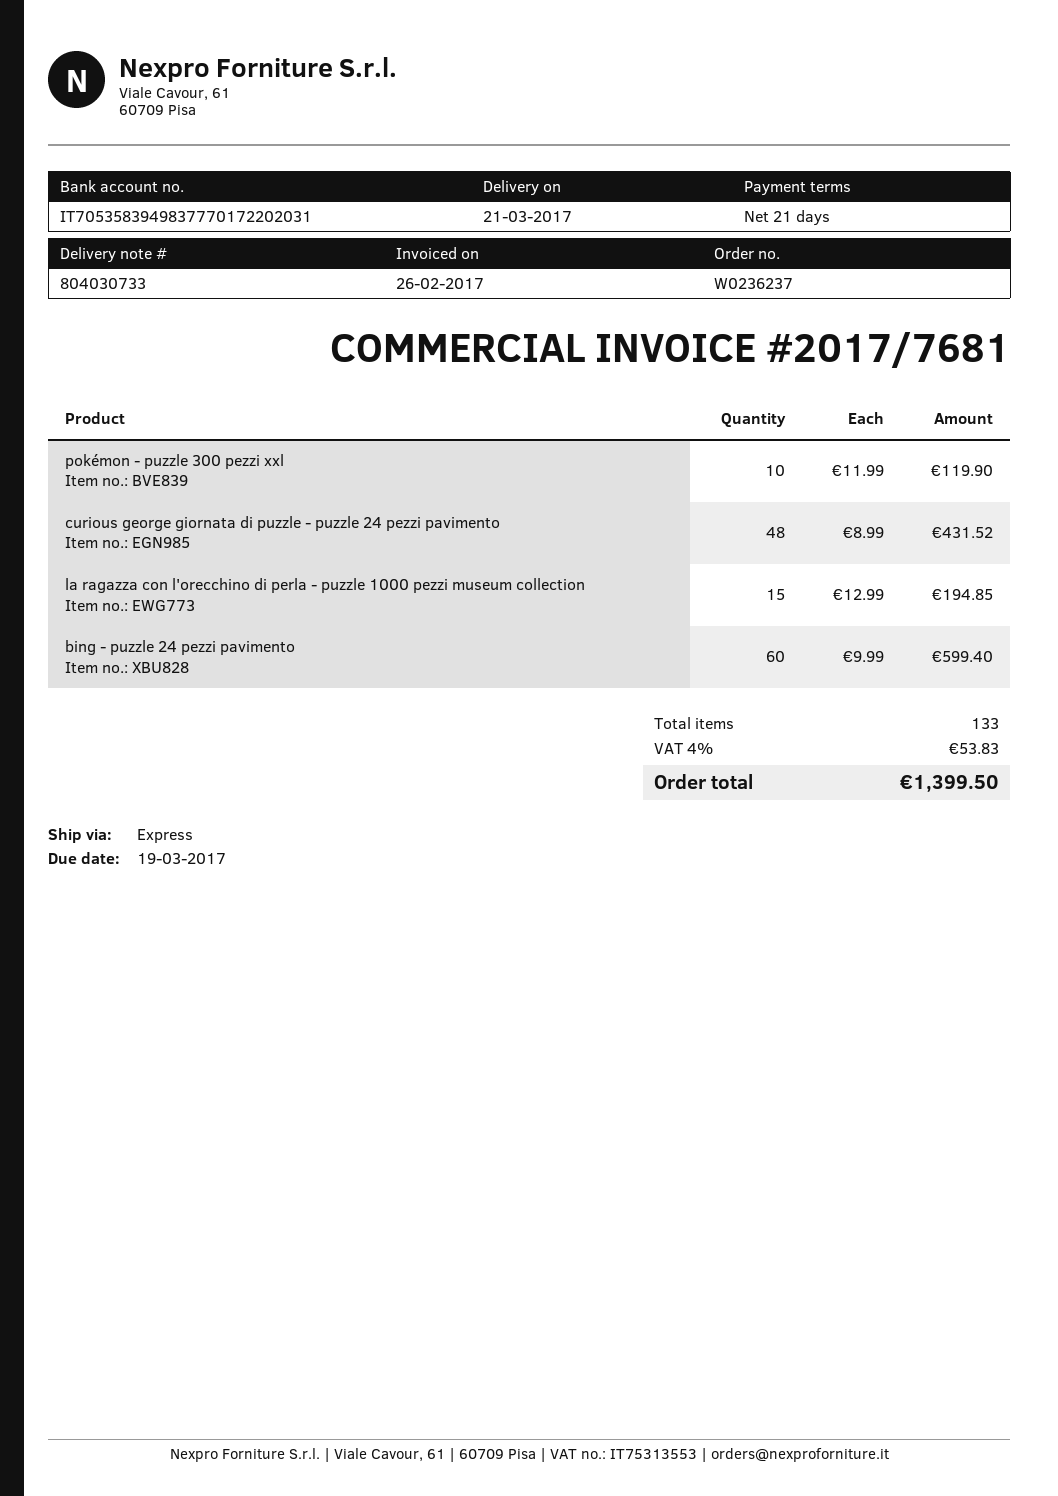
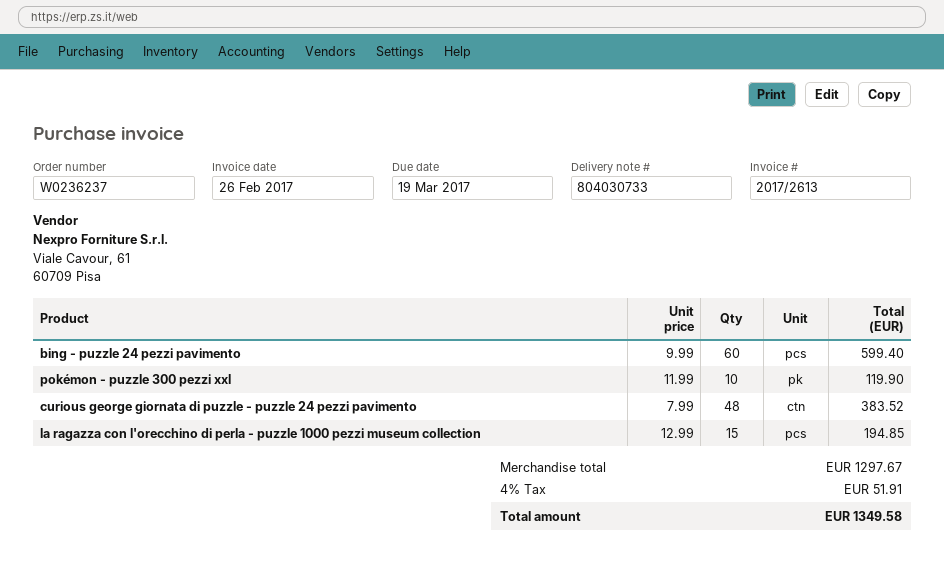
invoice number: 2017/7681 -> 2017/2613
curious george giornata di puzzle - puzzle 24 pezzi pavimento: 48 x 8.99 = 431.52 -> 48 x 7.99 = 383.52
tax: 4% = 53.83 -> 4% = 51.91
total: 1399.50 -> 1349.58

